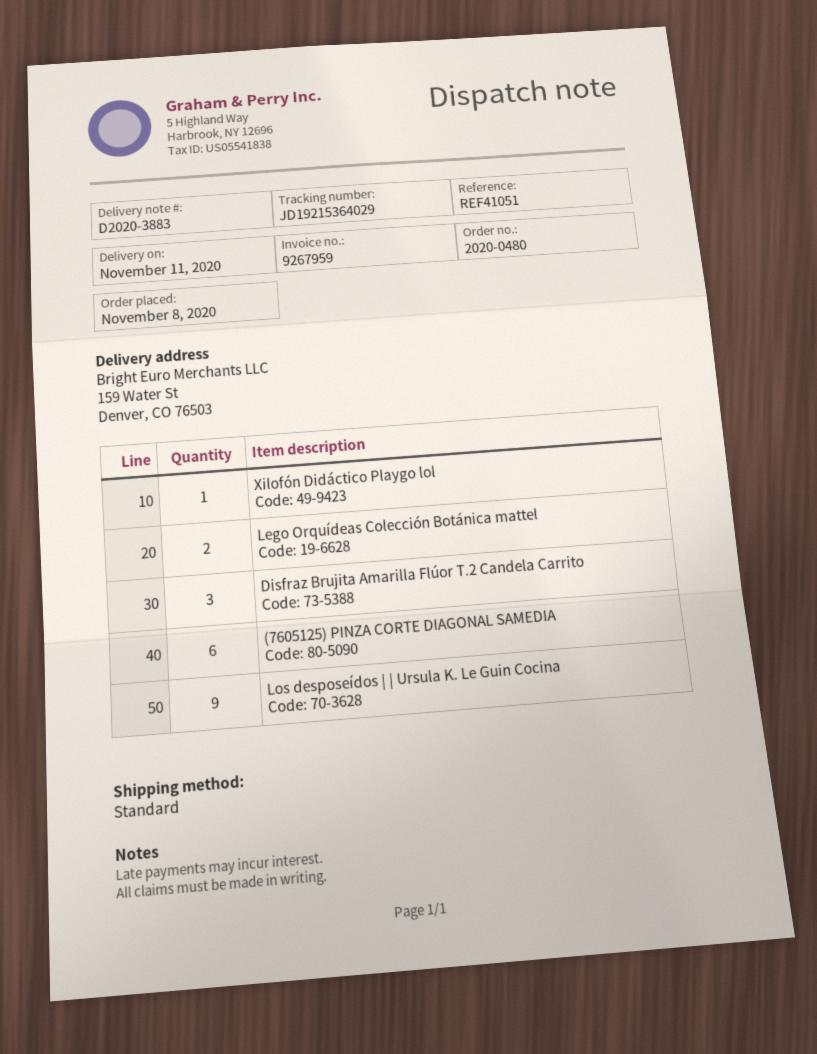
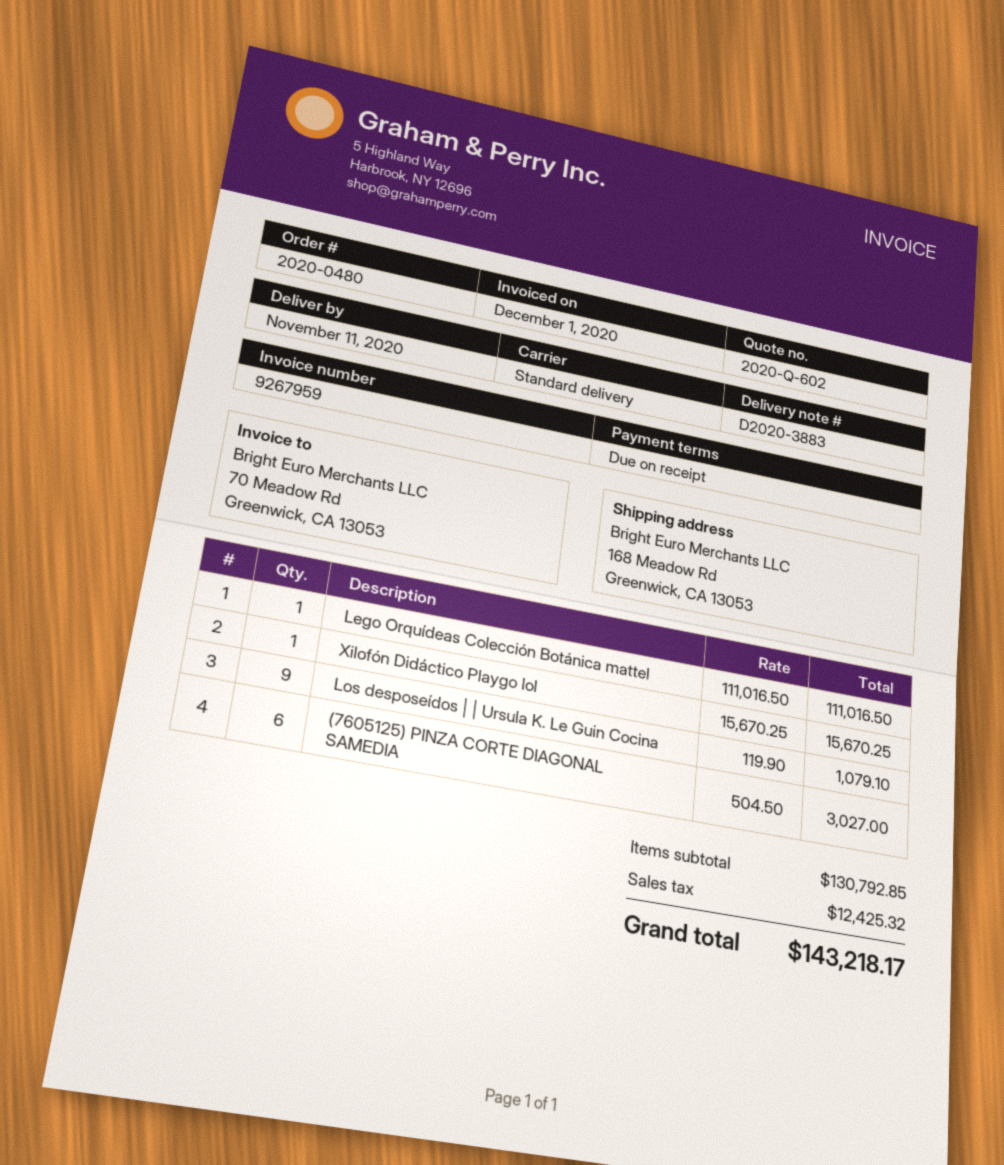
ship to: 159 Water St, Denver, CO 76503 -> 168 Meadow Rd, Greenwick, CA 13053
Lego Orquídeas Colección Botánica mattel: 2 -> 1
Disfraz Brujita Amarilla Flúor T.2 Candela Carrito: 3 -> none

